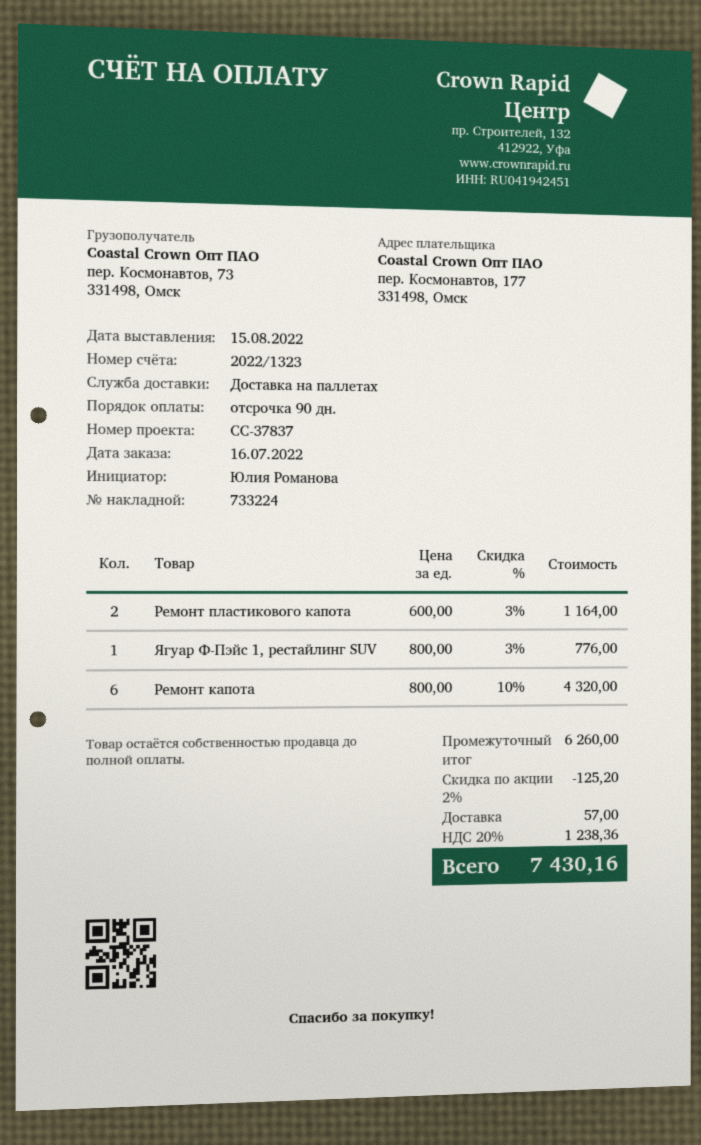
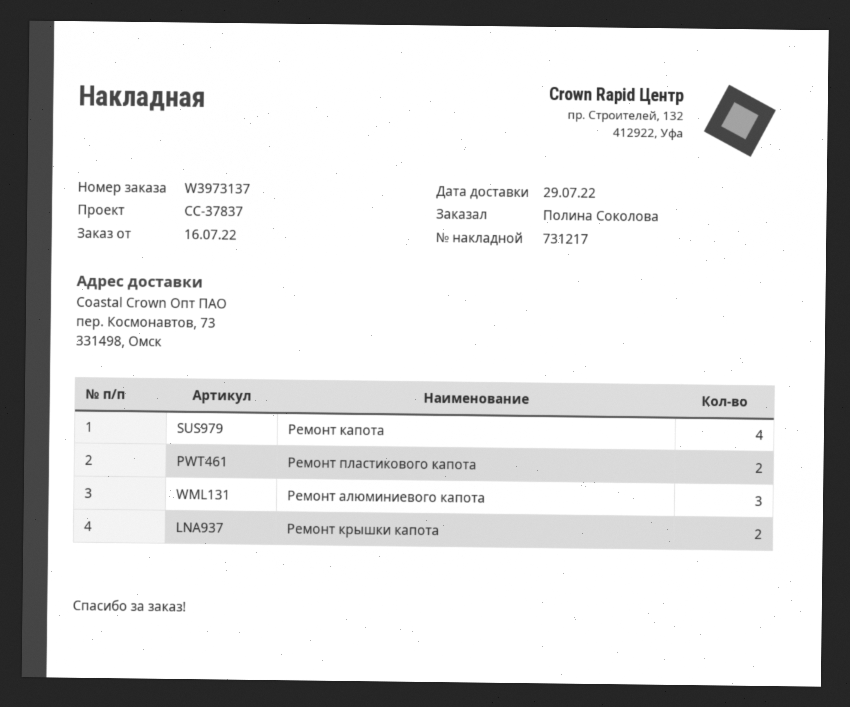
delivery note number: 733224 -> 731217
ordered by: Юлия Романова -> Полина Соколова
Ягуар Ф-Пэйс 1, рестайлинг SUV: 1 -> none
Ремонт капота: 6 -> 4
Ремонт алюминиевого капота: none -> 3
Ремонт крышки капота: none -> 2

